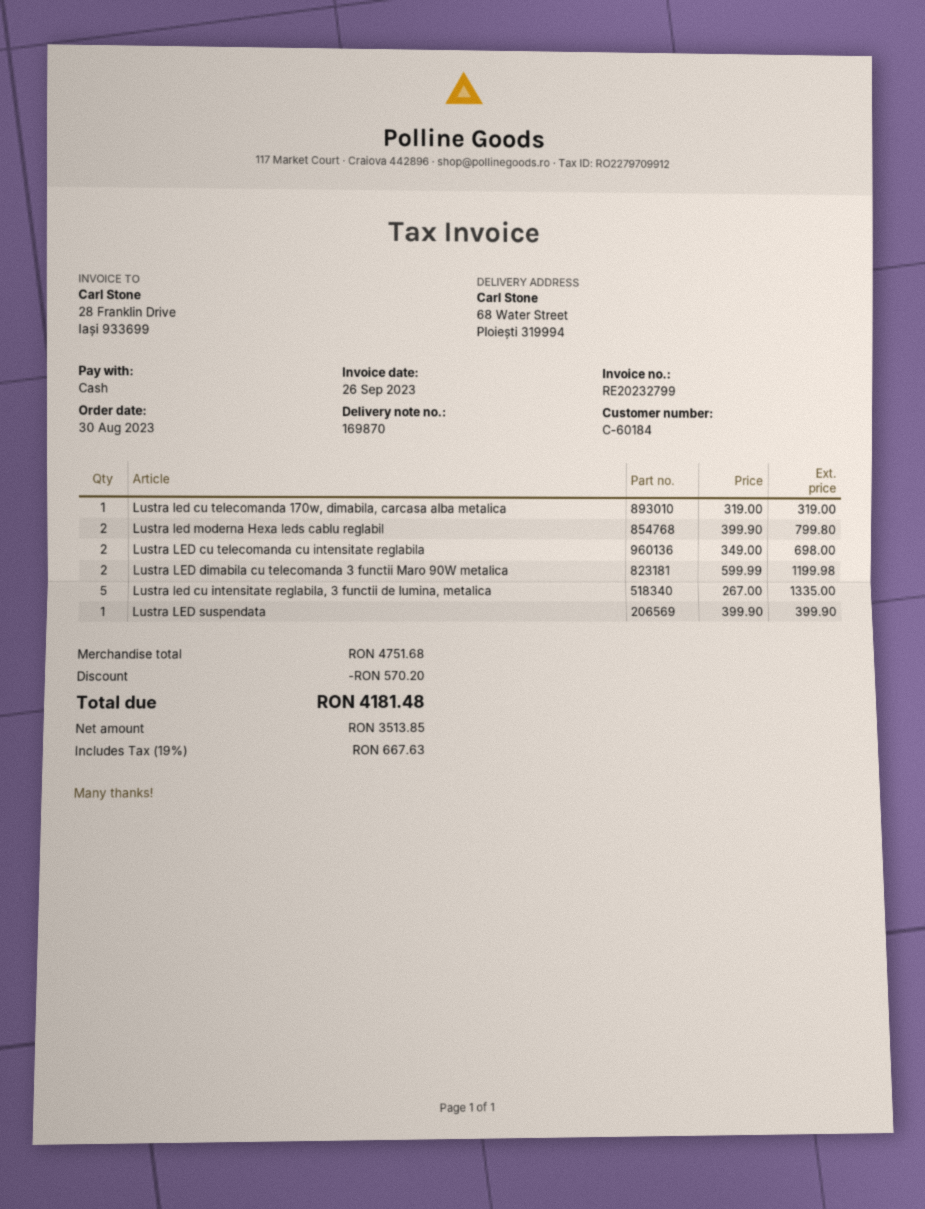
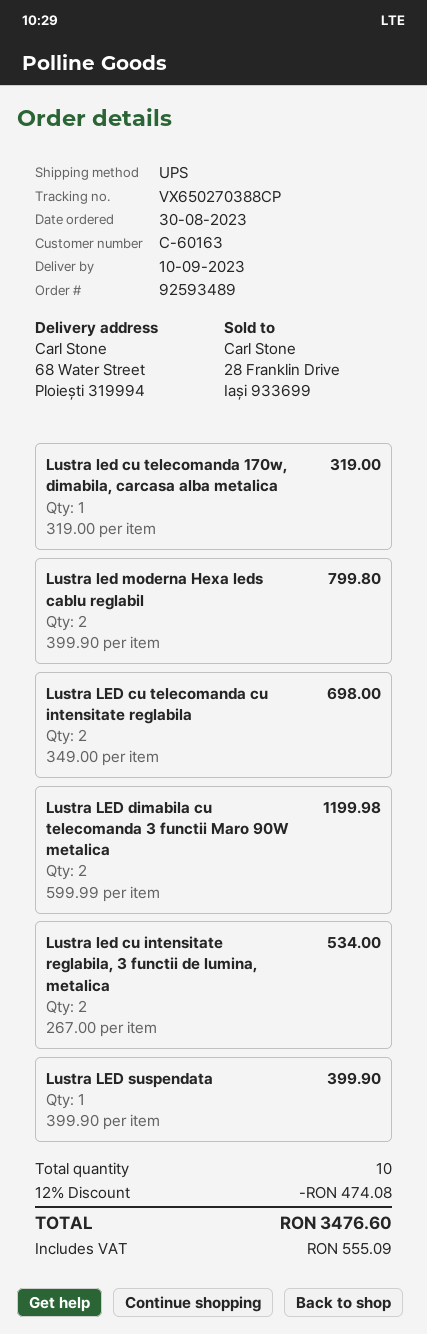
customer number: C-60184 -> C-60163
Lustra led cu intensitate reglabila, 3 functii de lumina, metalica: 5 x 267.00 = 1335.00 -> 2 x 267.00 = 534.00
discount: 570.20 -> 474.08
tax: 667.63 -> 555.09
total: 4181.48 -> 3476.60

